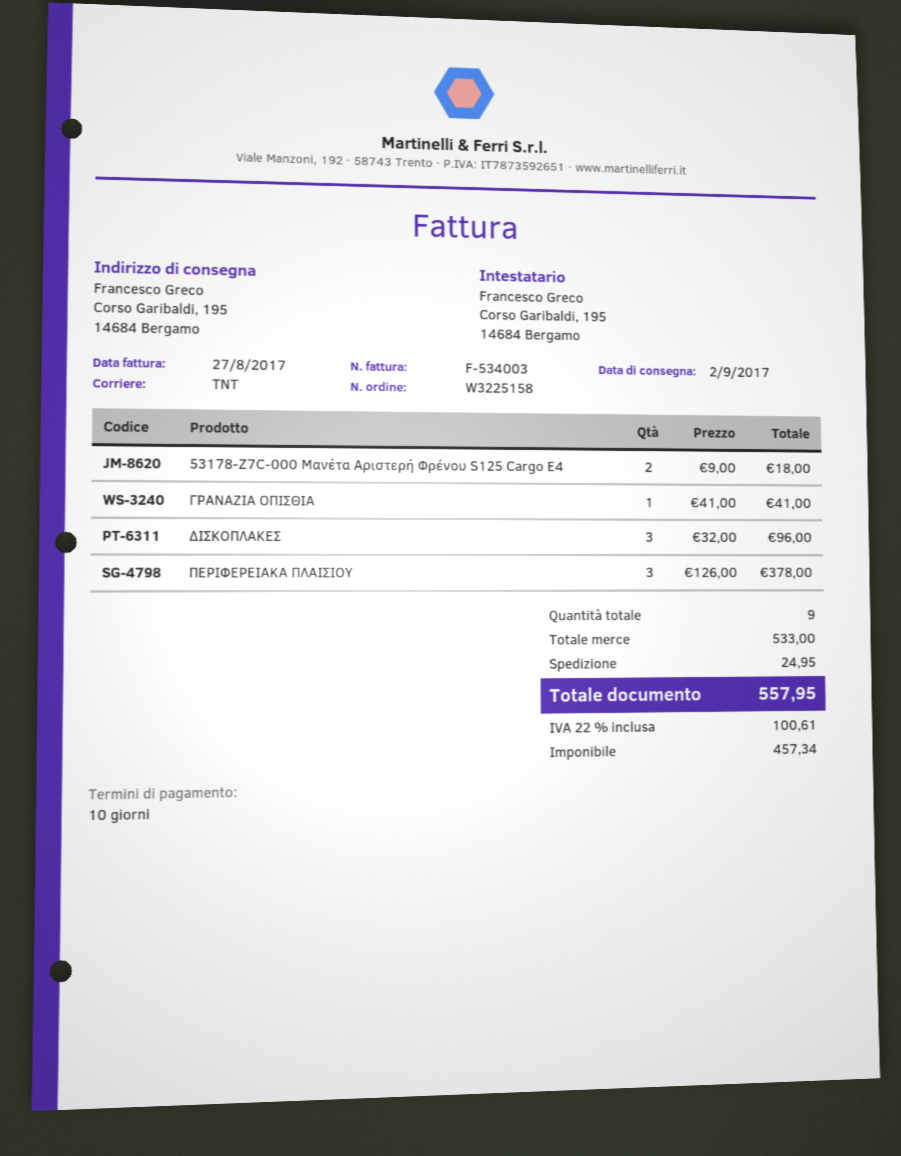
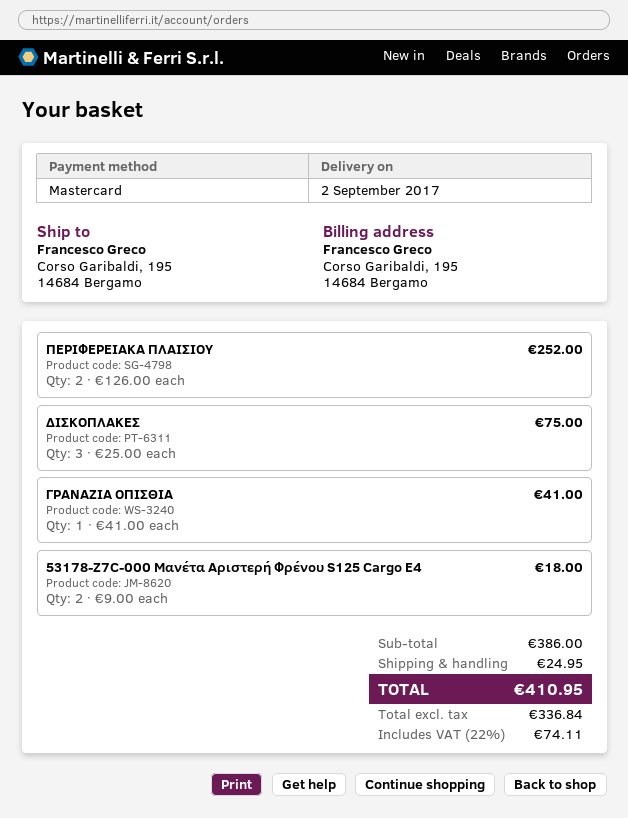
ΔΙΣΚΟΠΛΑΚΕΣ: 3 x 32.00 = 96.00 -> 3 x 25.00 = 75.00
ΠΕΡΙΦΕΡΕΙΑΚΑ ΠΛΑΙΣΙΟΥ: 3 x 126.00 = 378.00 -> 2 x 126.00 = 252.00
subtotal: 533.00 -> 386.00
net: 457.34 -> 336.84
tax: 22% = 100.61 -> 22% = 74.11
total: 557.95 -> 410.95

